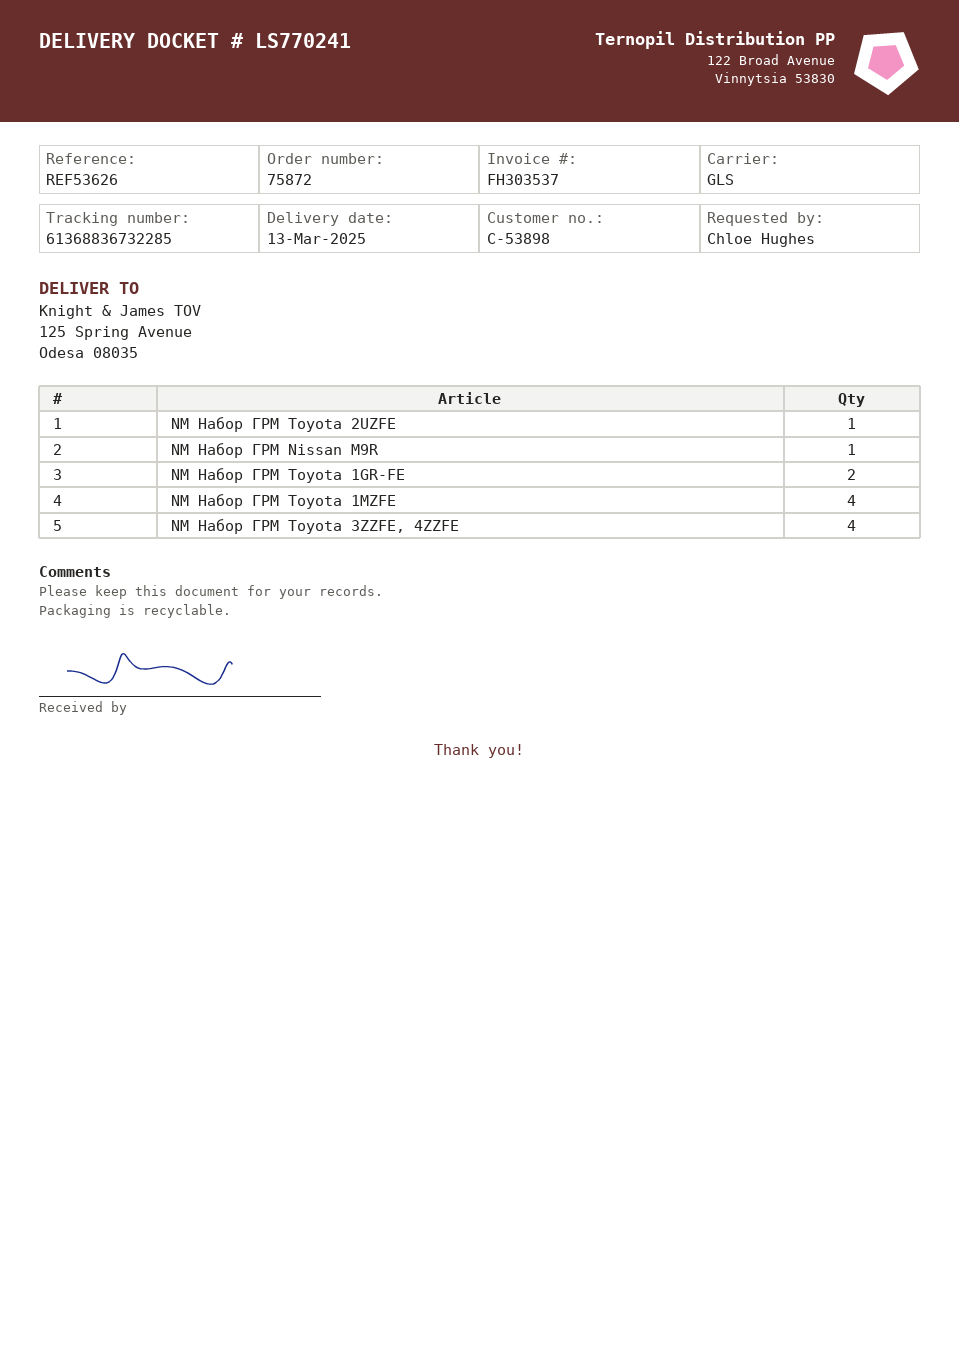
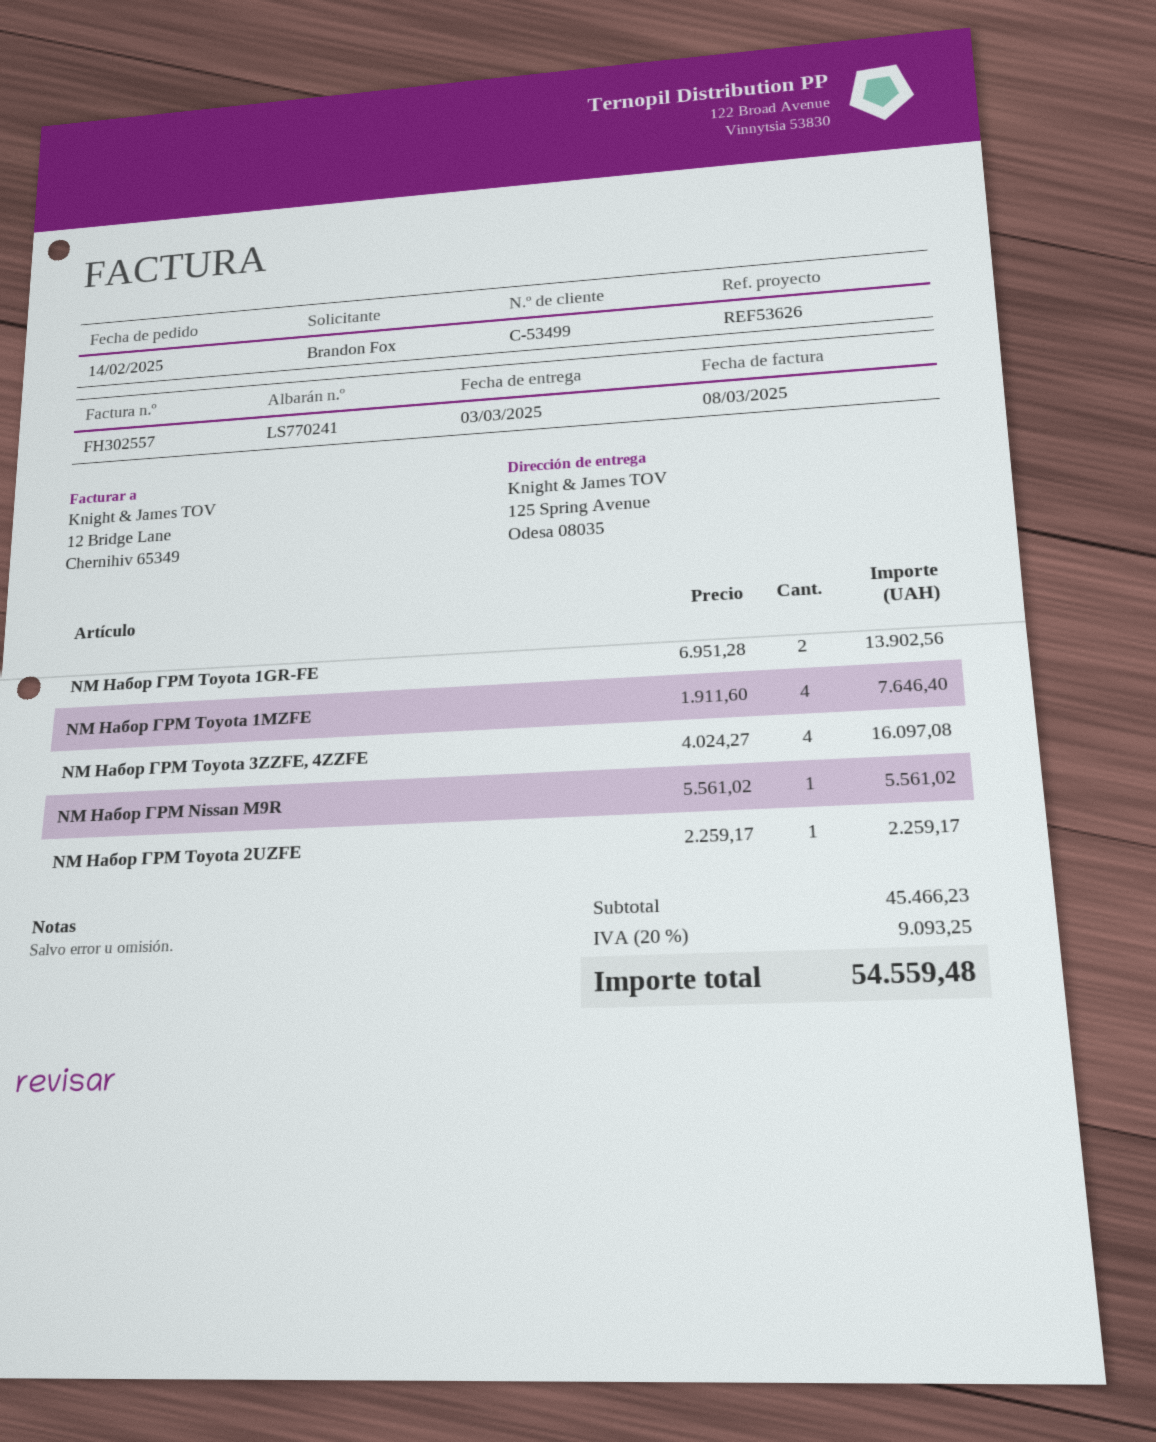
delivery date: 2025-03-13 -> 2025-03-03
invoice number: FH303537 -> FH302557
customer number: C-53898 -> C-53499
ordered by: Chloe Hughes -> Brandon Fox

